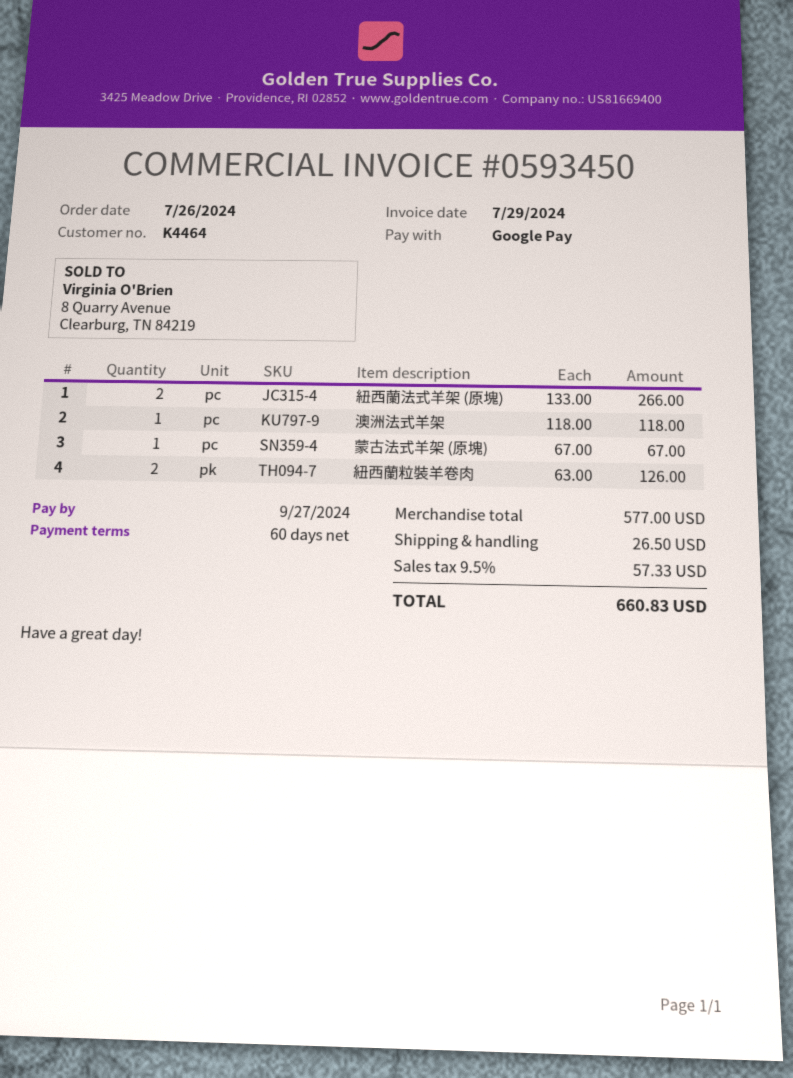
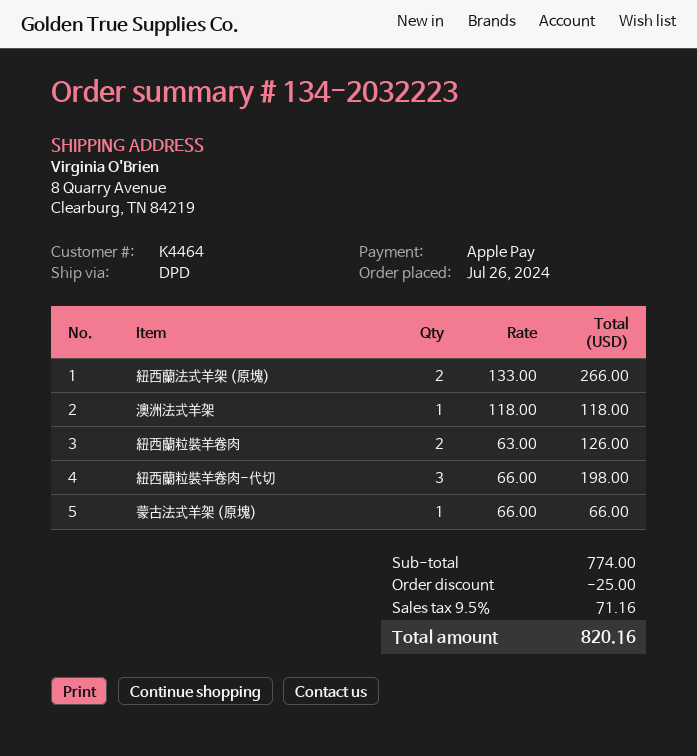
payment method: Google Pay -> Apple Pay
蒙古法式羊架 (原塊): 1 x 67.00 = 67.00 -> 1 x 66.00 = 66.00
紐西蘭粒裝羊卷肉-代切: none -> 3 x 66.00 = 198.00
subtotal: 577.00 -> 774.00
discount: none -> 25.00
shipping: 26.50 -> none
tax: 9.5% = 57.33 -> 9.5% = 71.16
total: 660.83 -> 820.16

